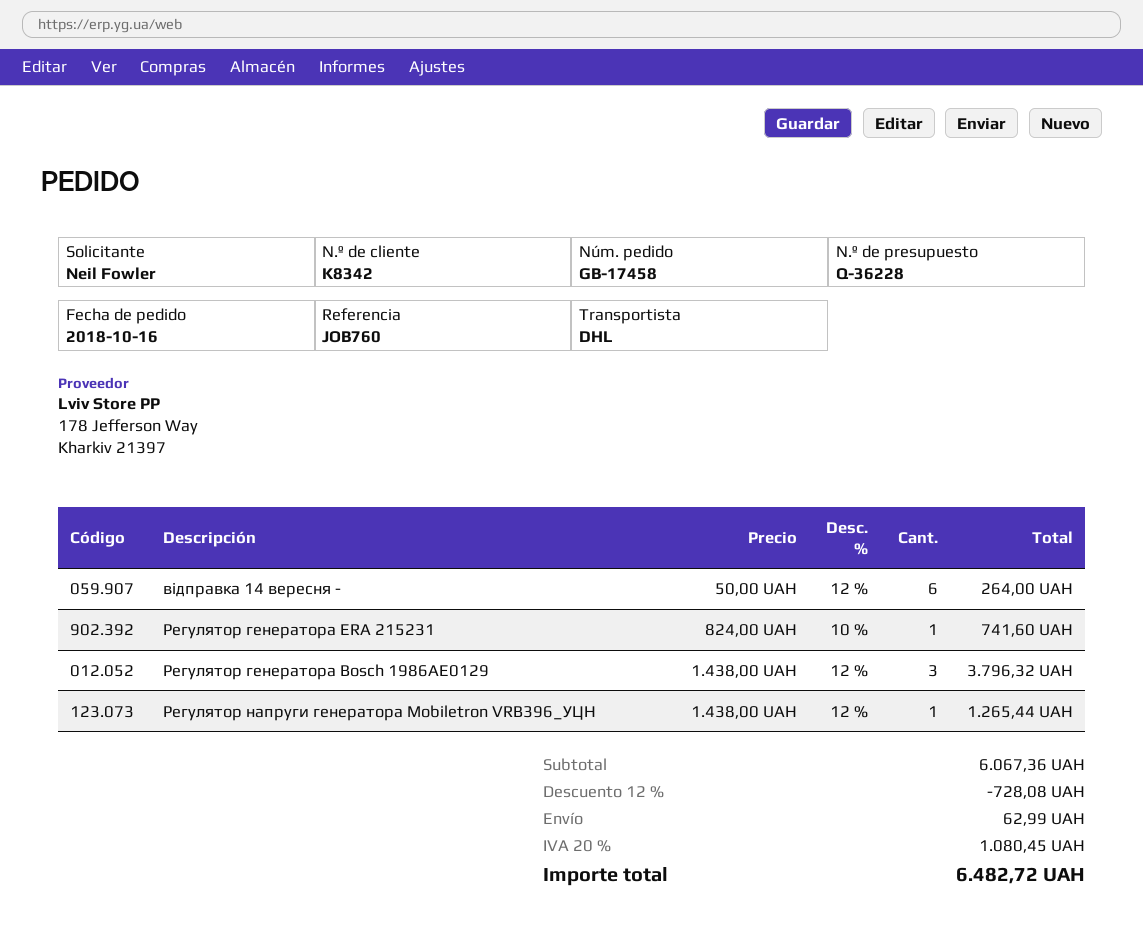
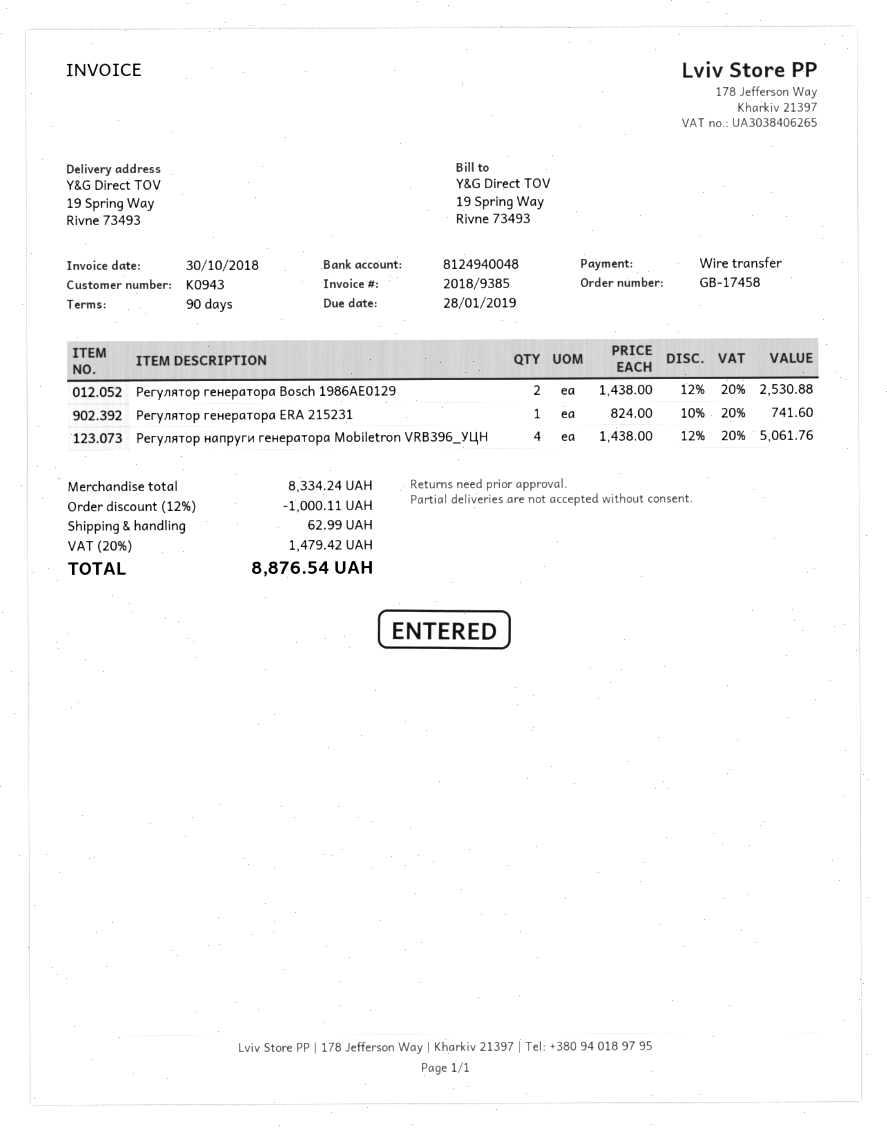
customer number: K8342 -> K0943
відправка 14 вересня -: 6 x 50.00 - 12% = 264.00 -> none
Регулятор генератора Bosch 1986AE0129: 3 x 1438.00 - 12% = 3796.32 -> 2 x 1438.00 - 12% = 2530.88
Регулятор напруги генератора Mobiletron VRB396_УЦН: 1 x 1438.00 - 12% = 1265.44 -> 4 x 1438.00 - 12% = 5061.76
subtotal: 6067.36 -> 8334.24
discount: 12% = 728.08 -> 12% = 1000.11
tax: 20% = 1080.45 -> 20% = 1479.42
total: 6482.72 -> 8876.54

